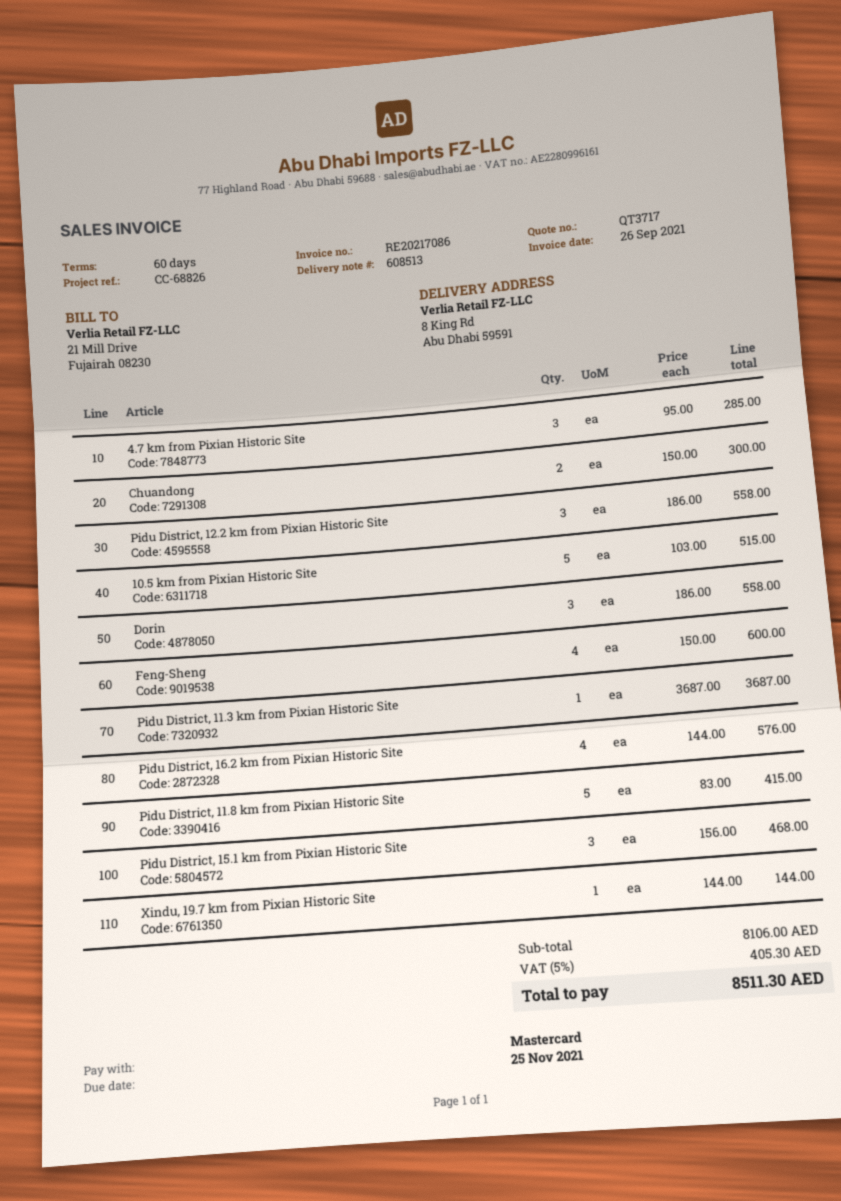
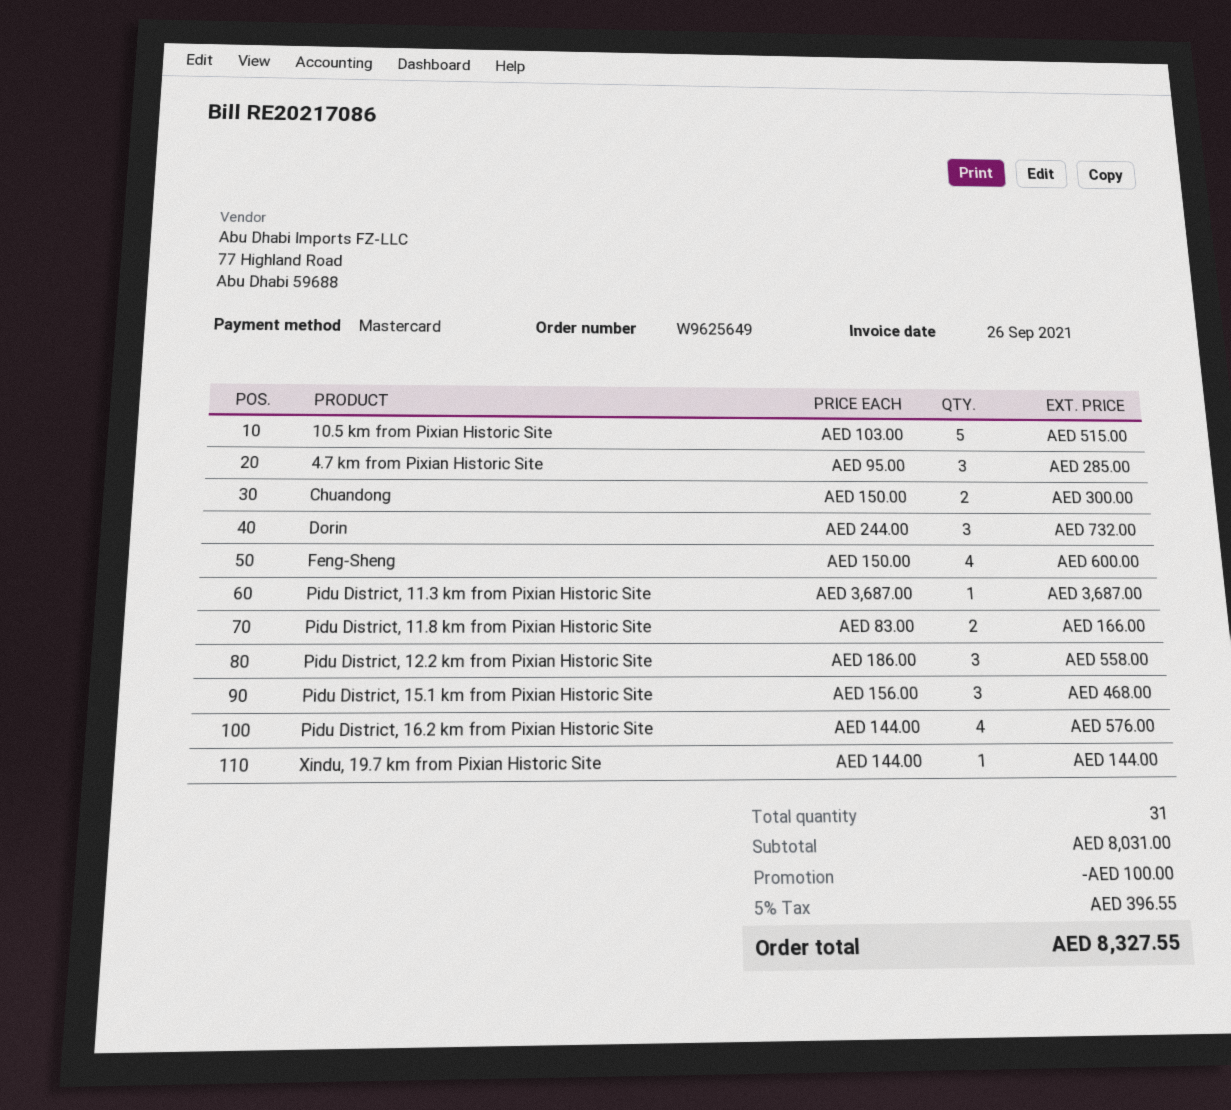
Dorin: 3 x 186.00 = 558.00 -> 3 x 244.00 = 732.00
Pidu District, 11.8 km from Pixian Historic Site: 5 x 83.00 = 415.00 -> 2 x 83.00 = 166.00
subtotal: 8106.00 -> 8031.00
discount: none -> 100.00
tax: 5% = 405.30 -> 5% = 396.55
total: 8511.30 -> 8327.55

